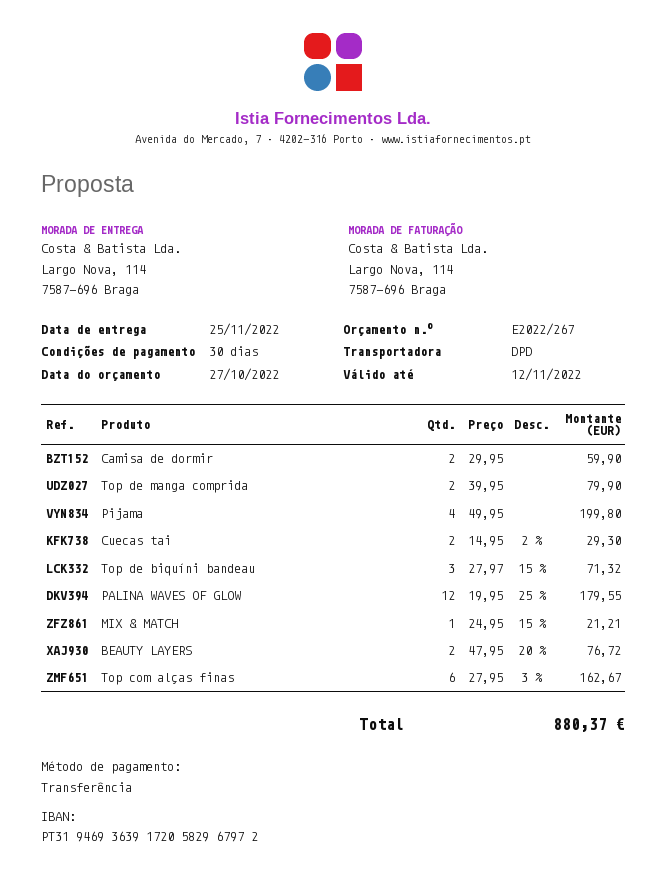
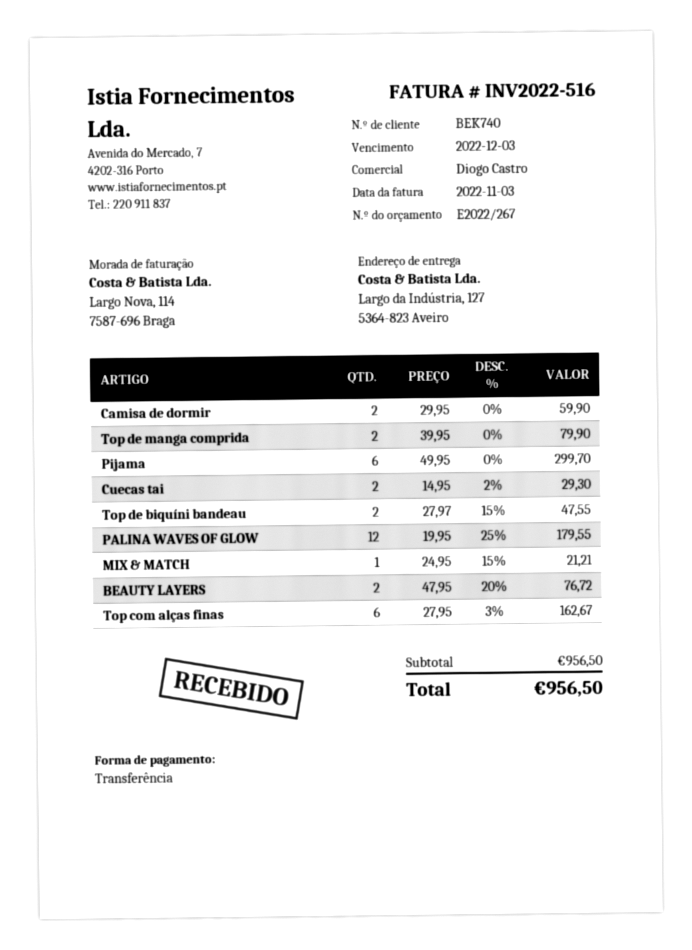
ship to: Largo Nova, 114, 7587-696 Braga -> Largo da Indústria, 127, 5364-823 Aveiro
Pijama: 4 x 49.95 = 199.80 -> 6 x 49.95 = 299.70
Top de biquíni bandeau: 3 x 27.97 - 15% = 71.32 -> 2 x 27.97 - 15% = 47.55
total: 880.37 -> 956.50

